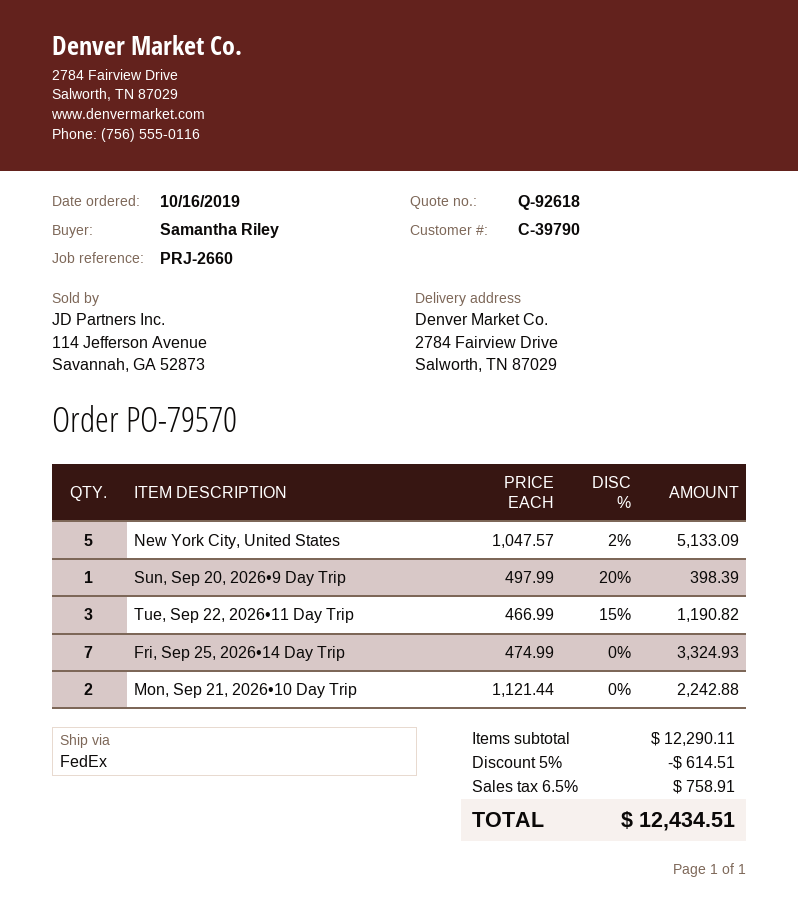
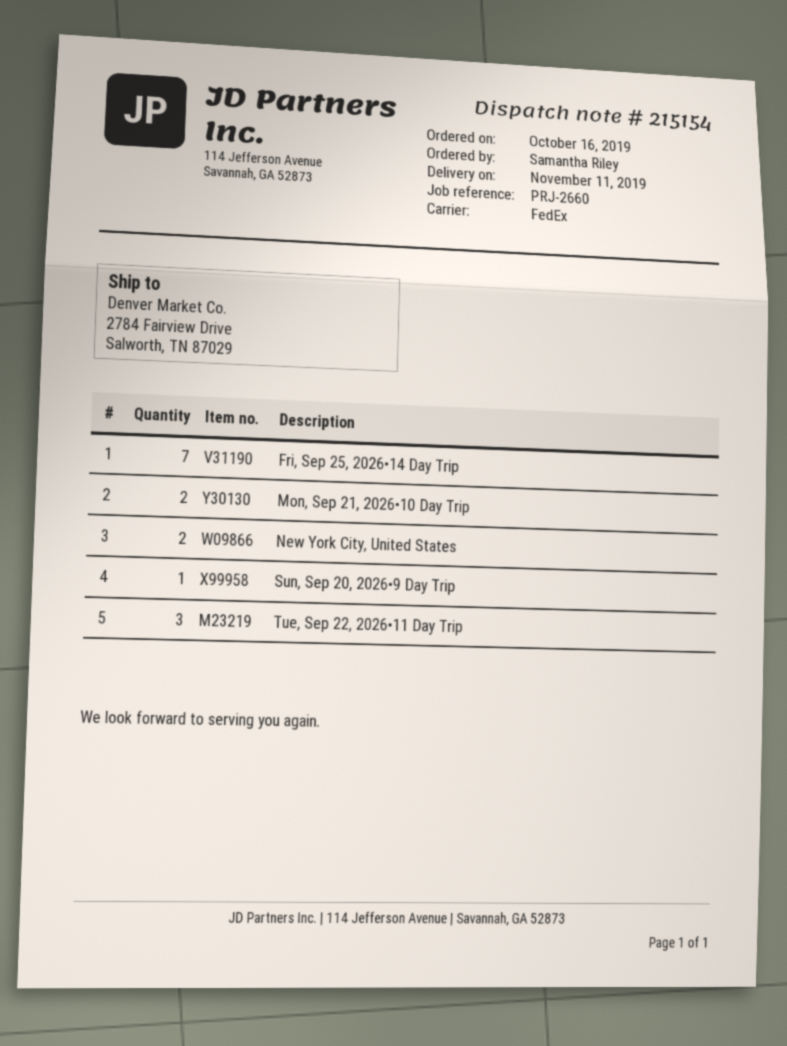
New York City, United States: 5 -> 2

